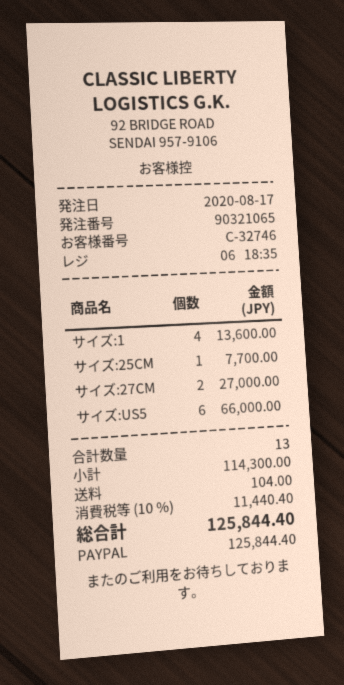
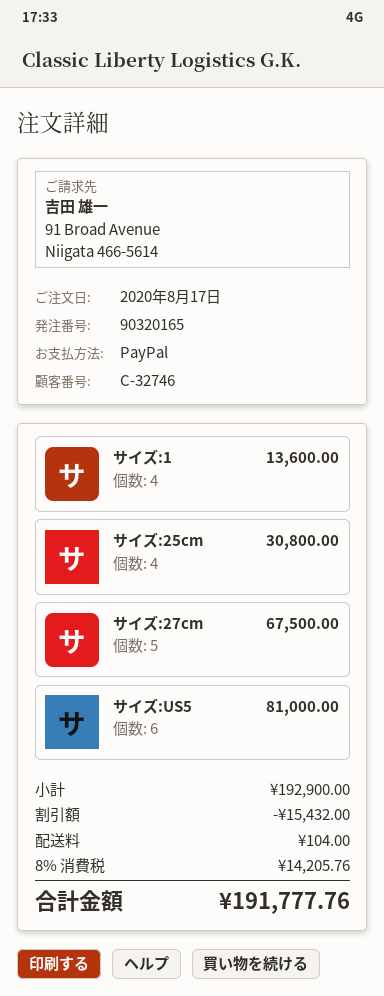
order number: 90321065 -> 90320165
サイズ:25CM: 1 for 7700.00 -> 4 for 30800.00
サイズ:27CM: 2 for 27000.00 -> 5 for 67500.00
サイズ:US5: 6 for 66000.00 -> 6 for 81000.00
subtotal: 114300.00 -> 192900.00
discount: none -> 15432.00
tax: 10% = 11440.40 -> 8% = 14205.76
total: 125844.40 -> 191777.76

